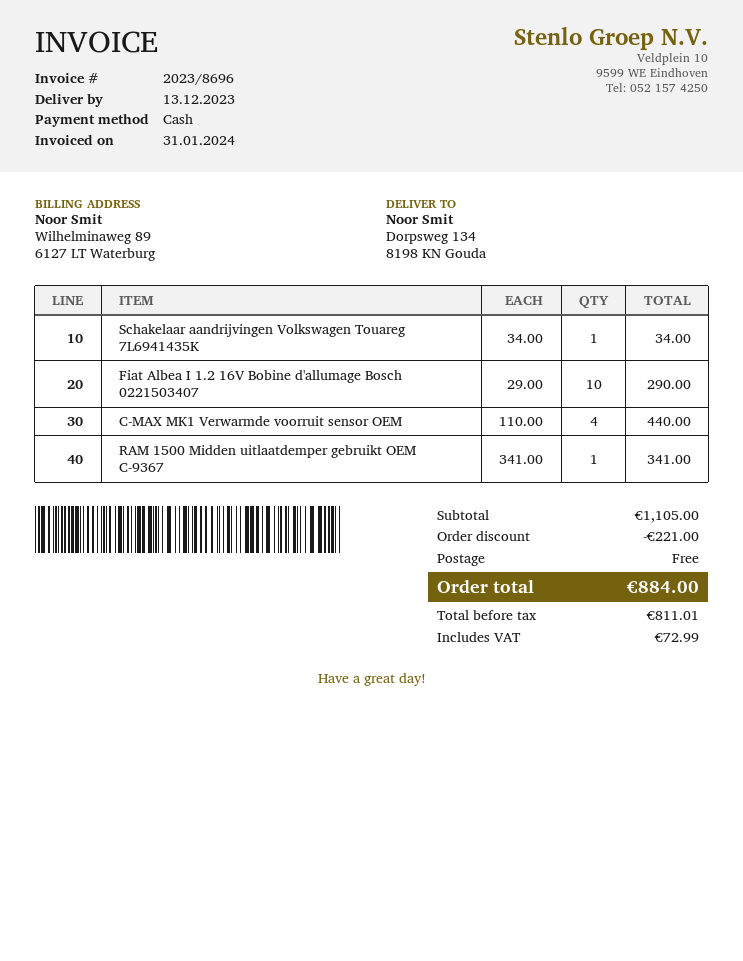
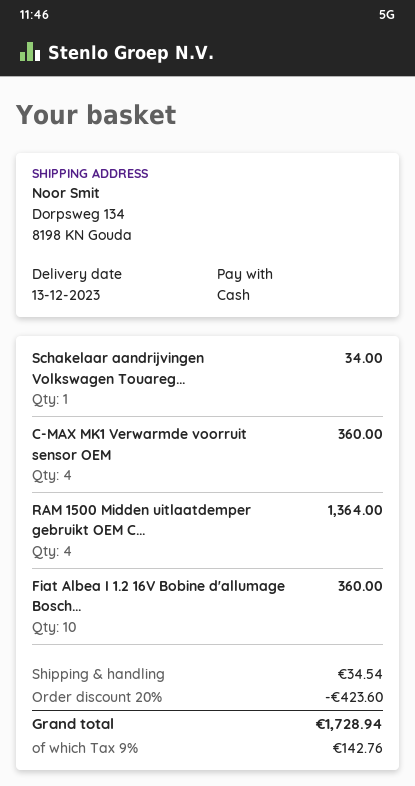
Fiat Albea I 1.2 16V Bobine d'allumage Bosch 0221503407: 10 for 290.00 -> 10 for 360.00
C-MAX MK1 Verwarmde voorruit sensor OEM: 4 for 440.00 -> 4 for 360.00
RAM 1500 Midden uitlaatdemper gebruikt OEM C-9367: 1 for 341.00 -> 4 for 1364.00
discount: 221.00 -> 423.60
shipping: 0.00 -> 34.54
tax: 72.99 -> 142.76
total: 884.00 -> 1728.94

